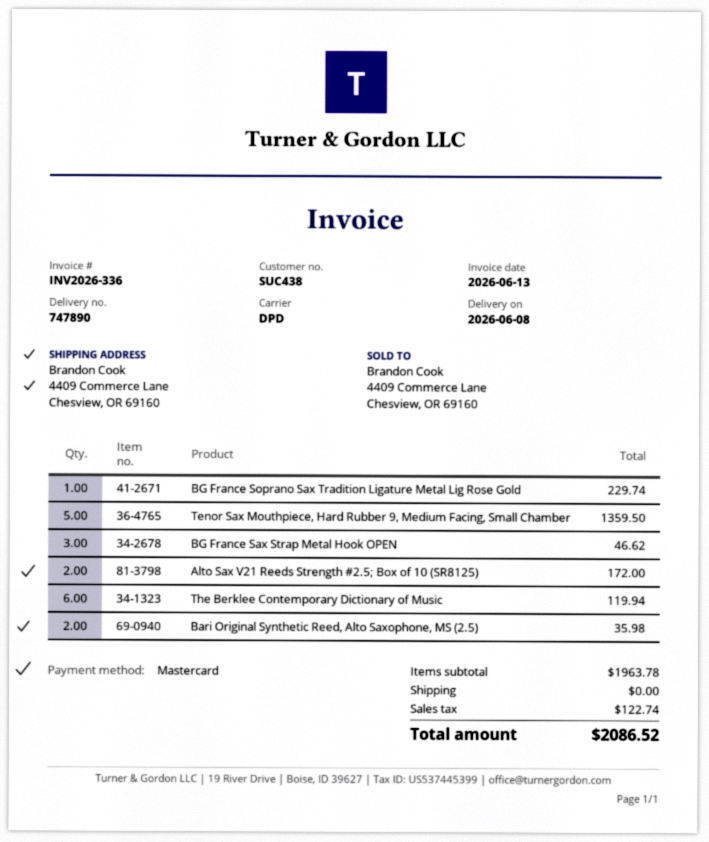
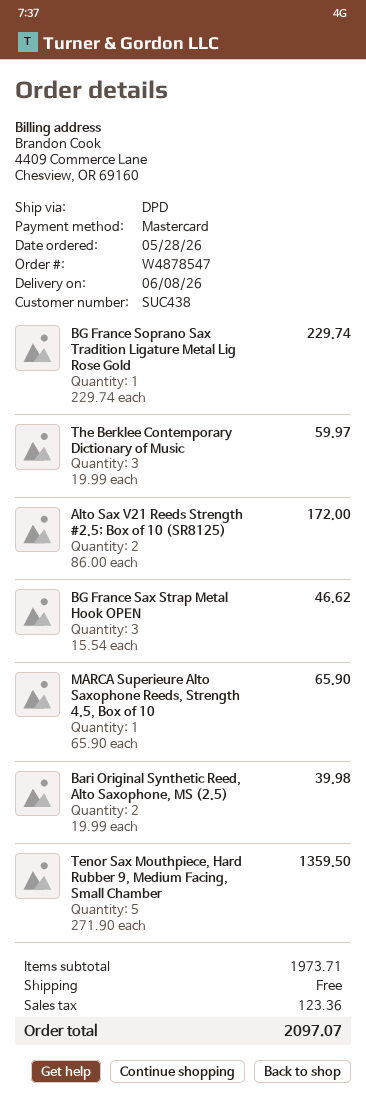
The Berklee Contemporary Dictionary of Music: 6 for 119.94 -> 3 for 59.97
Bari Original Synthetic Reed, Alto Saxophone, MS (2.5): 2 for 35.98 -> 2 for 39.98
MARCA Superieure Alto Saxophone Reeds, Strength 4.5, Box of 10: none -> 1 for 65.90
subtotal: 1963.78 -> 1973.71
tax: 122.74 -> 123.36
total: 2086.52 -> 2097.07

